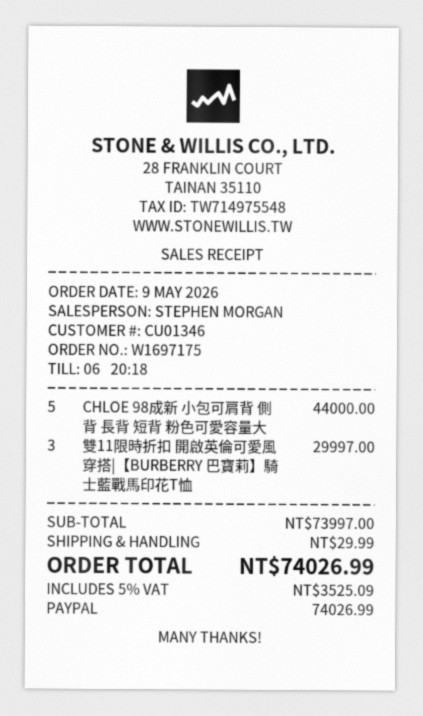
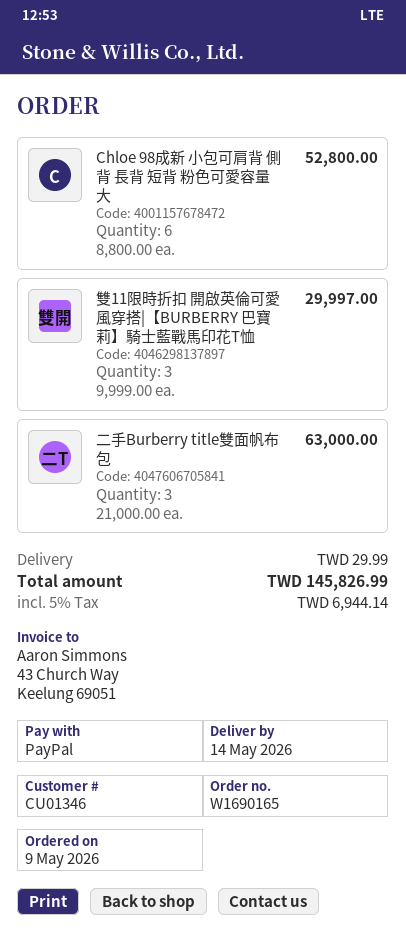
order number: W1697175 -> W1690165
CHLOE 98成新 小包可肩背 側背 長背 短背 粉色可愛容量大: 5 for 44000.00 -> 6 for 52800.00
二手Burberry title雙面帆布包: none -> 3 for 63000.00
tax: 5% = 3525.09 -> 5% = 6944.14
total: 74026.99 -> 145826.99

